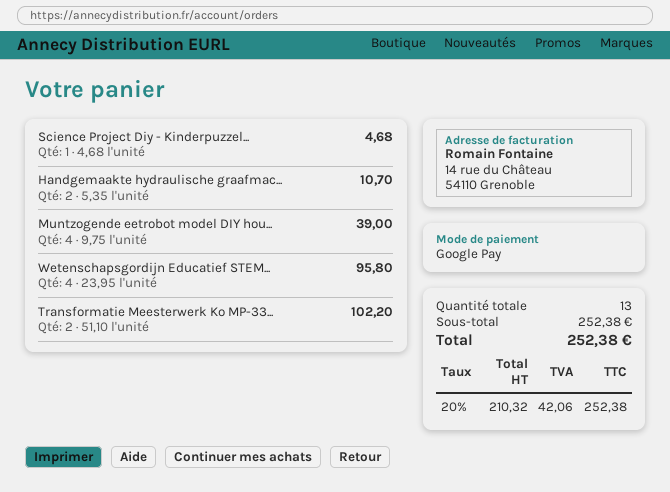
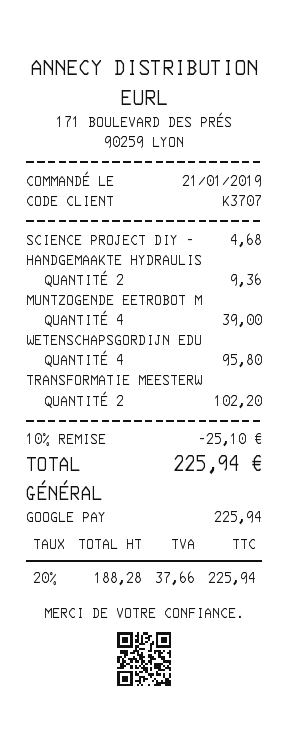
Handgemaakte hydraulische graafmac...: 2 for 10.70 -> 2 for 9.36
discount: none -> 10% = 25.10
net: 210.32 -> 188.28
tax: 20% = 42.06 -> 20% = 37.66
total: 252.38 -> 225.94

